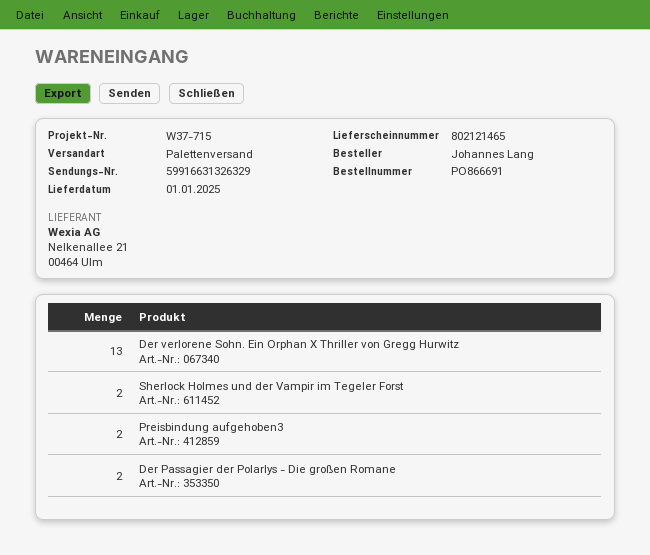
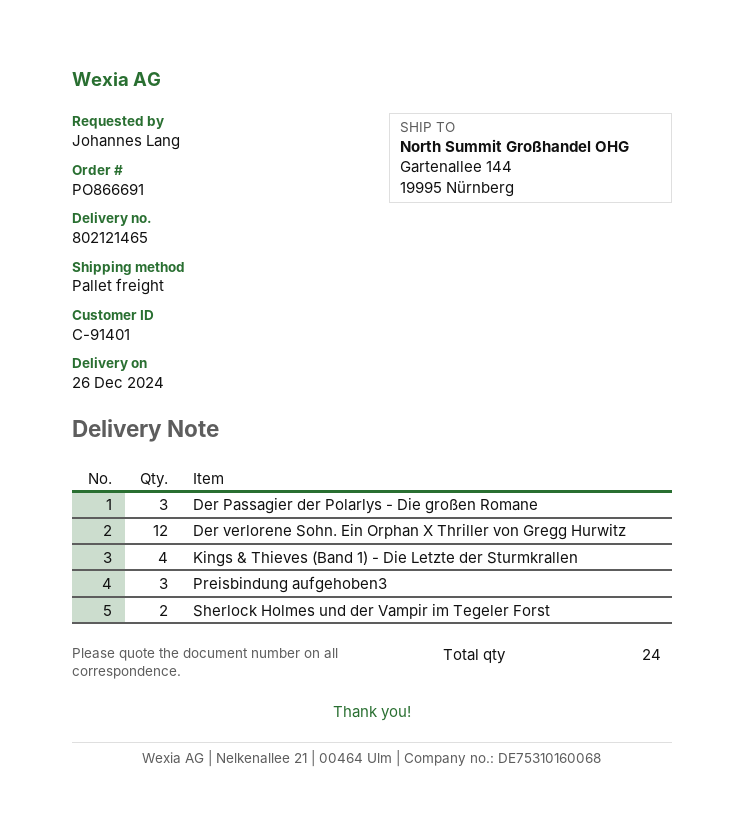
delivery date: 2025-01-01 -> 2024-12-26
Der verlorene Sohn. Ein Orphan X Thriller von Gregg Hurwitz: 13 -> 12
Preisbindung aufgehoben3: 2 -> 3
Der Passagier der Polarlys - Die großen Romane: 2 -> 3
Kings & Thieves (Band 1) - Die Letzte der Sturmkrallen: none -> 4

